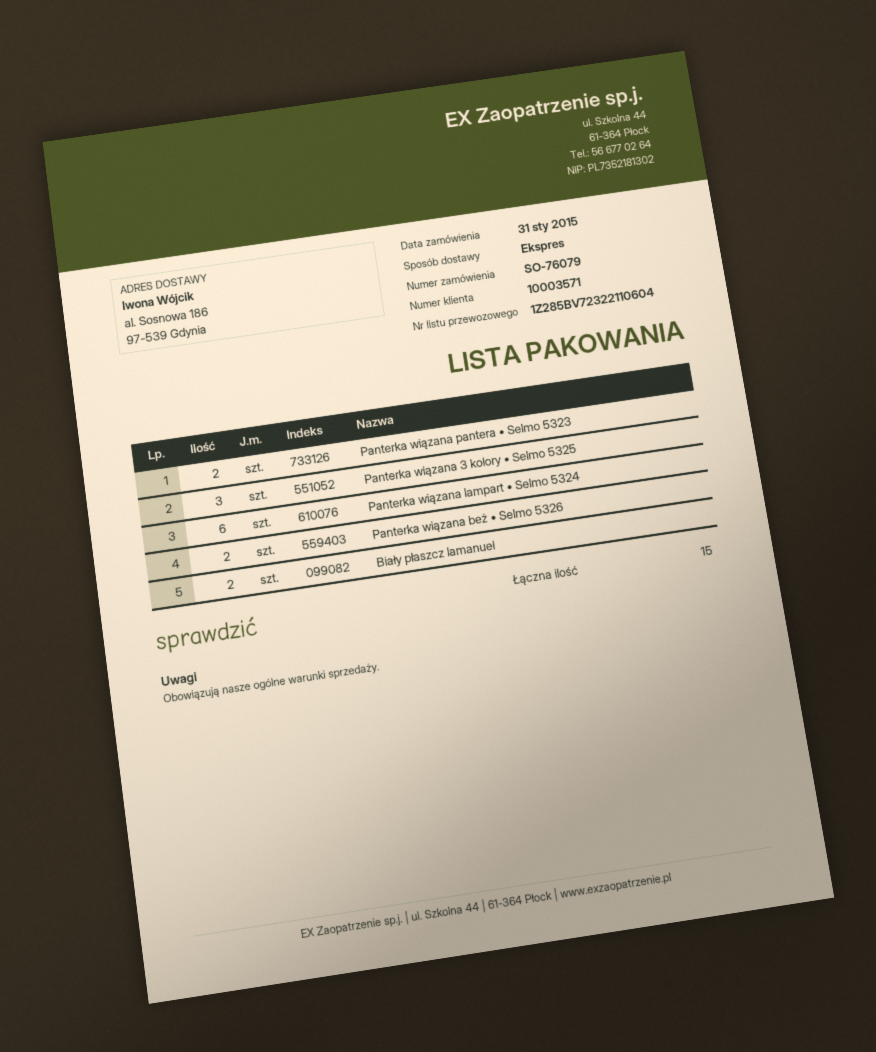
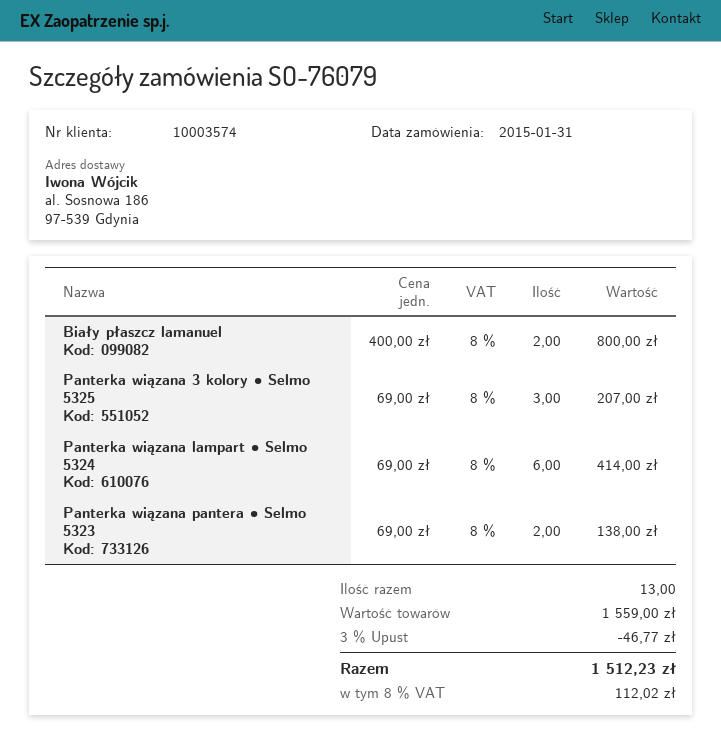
customer number: 10003571 -> 10003574
Panterka wiązana beż • Selmo 5326: 2 -> none
total quantity: 15 -> 13

